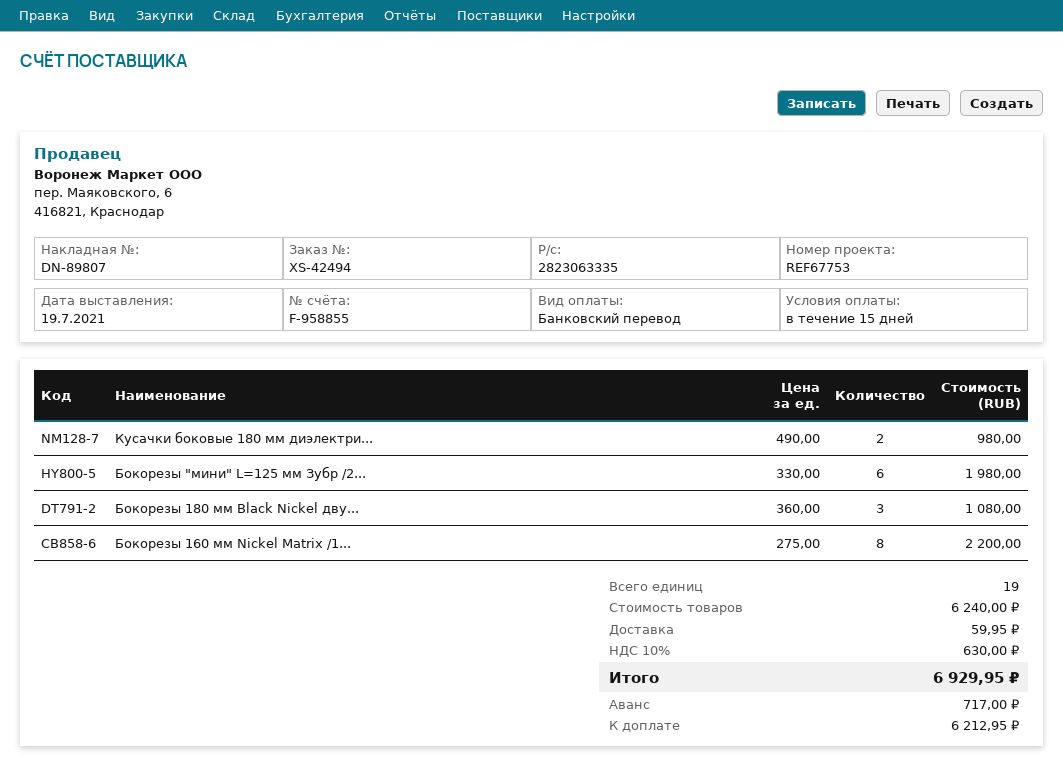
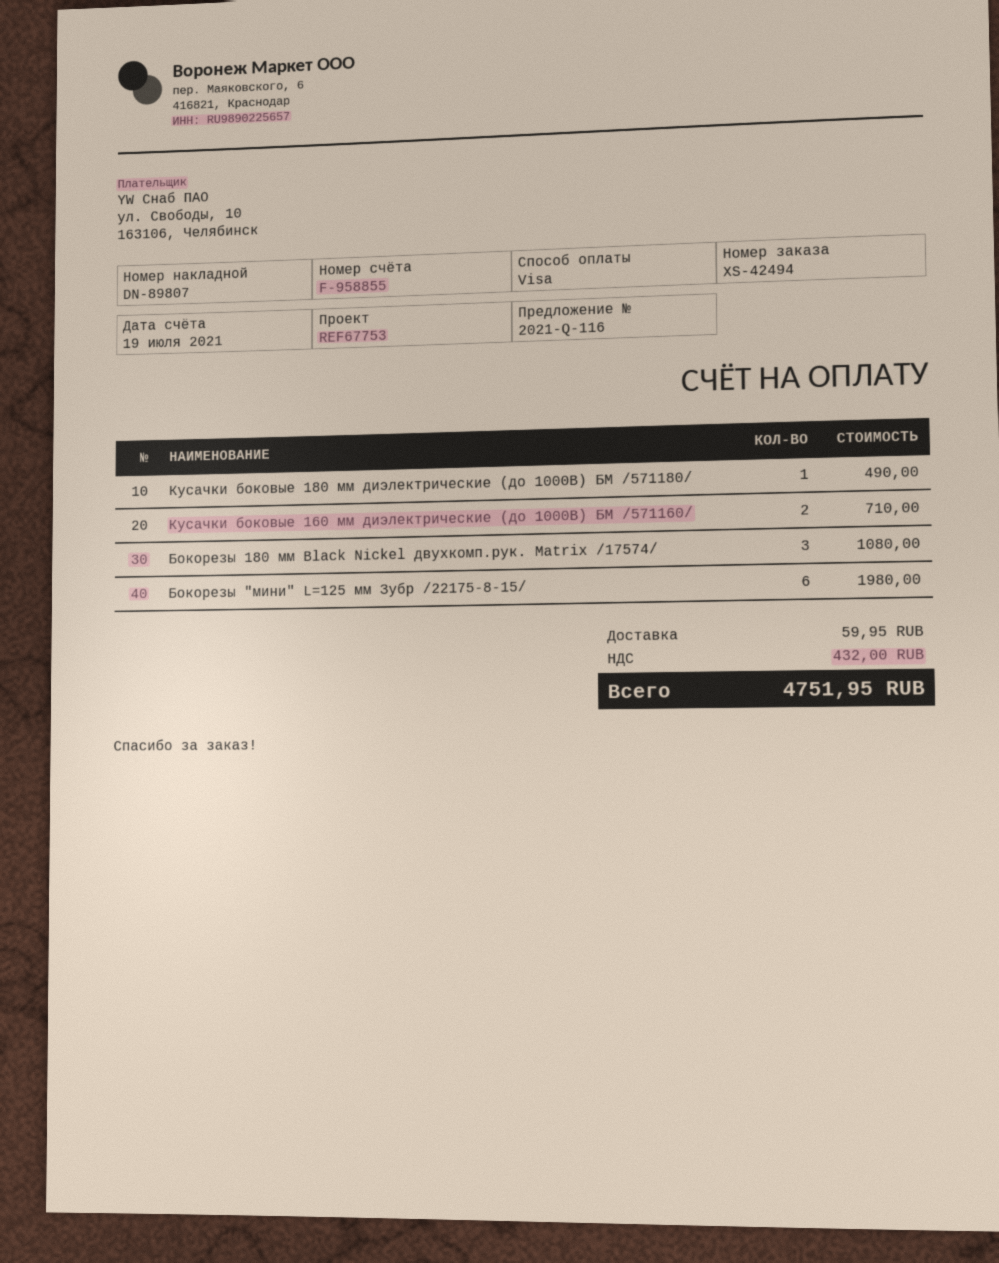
payment method: bank transfer -> Visa
Кусачки боковые 180 мм диэлектри...: 2 for 980.00 -> 1 for 490.00
Бокорезы 160 мм Nickel Matrix /1...: 8 for 2200.00 -> none
Кусачки боковые 160 мм диэлектрические (до 1000В) БМ /571160/: none -> 2 for 710.00
tax: 630.00 -> 432.00
total: 6929.95 -> 4751.95

